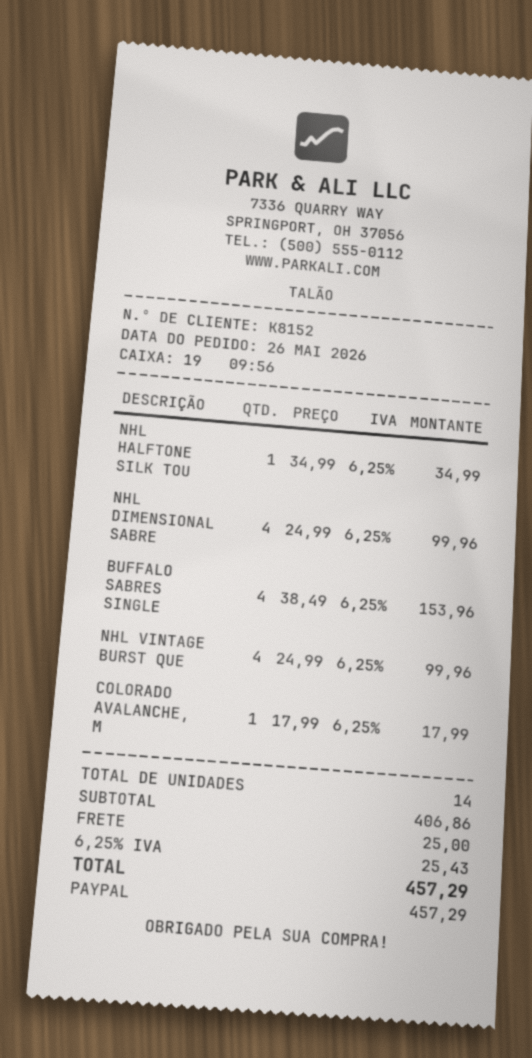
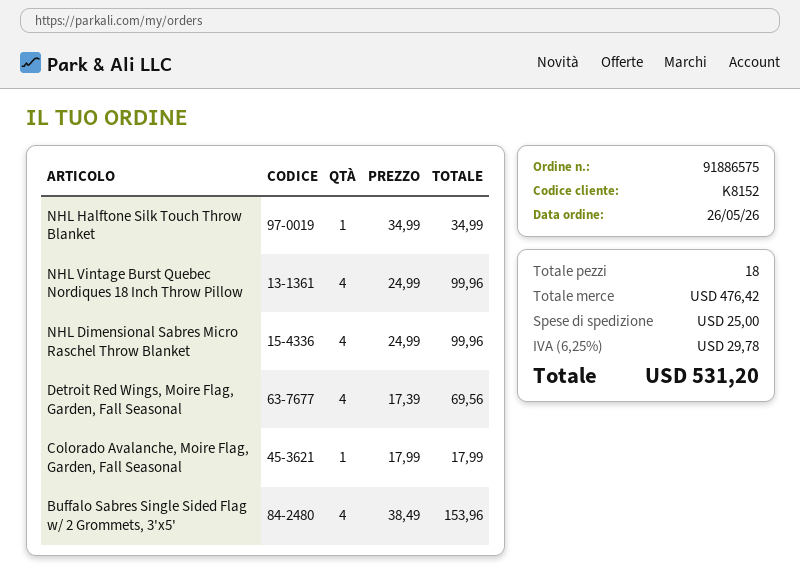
Detroit Red Wings, Moire Flag, Garden, Fall Seasonal: none -> 4 x 17.39 = 69.56
total quantity: 14 -> 18
subtotal: 406.86 -> 476.42
tax: 6.25% = 25.43 -> 6.25% = 29.78
total: 457.29 -> 531.20

